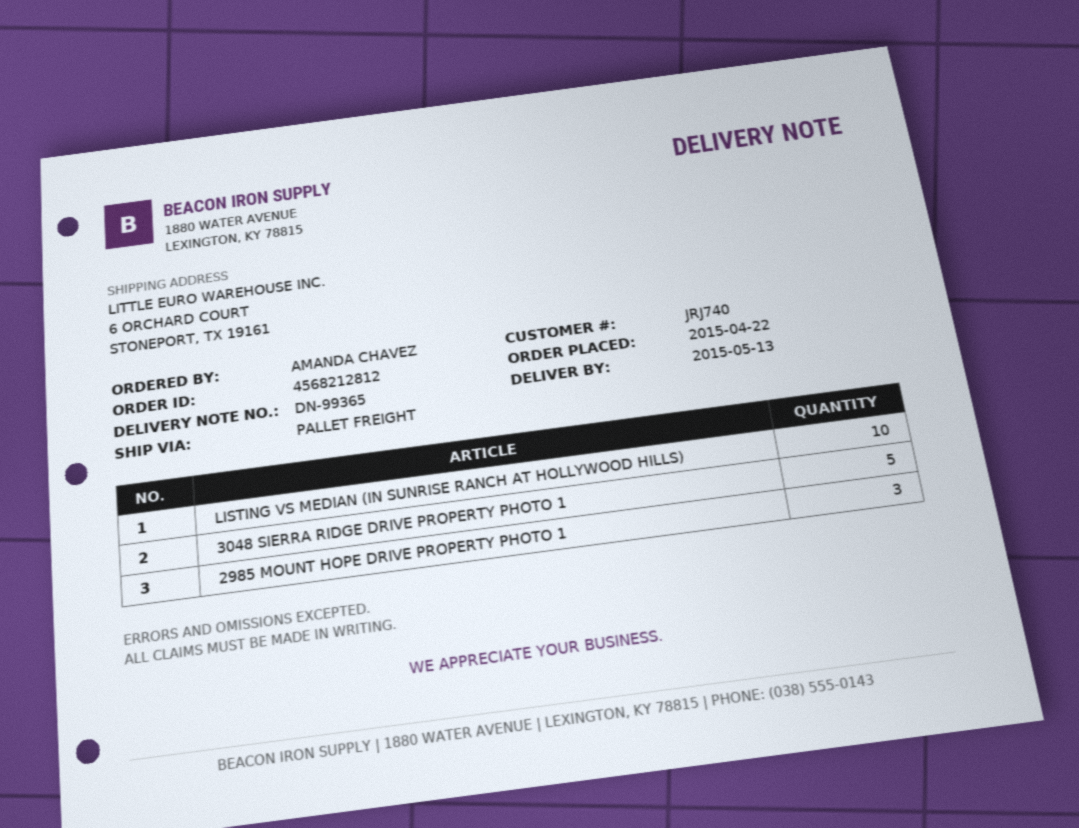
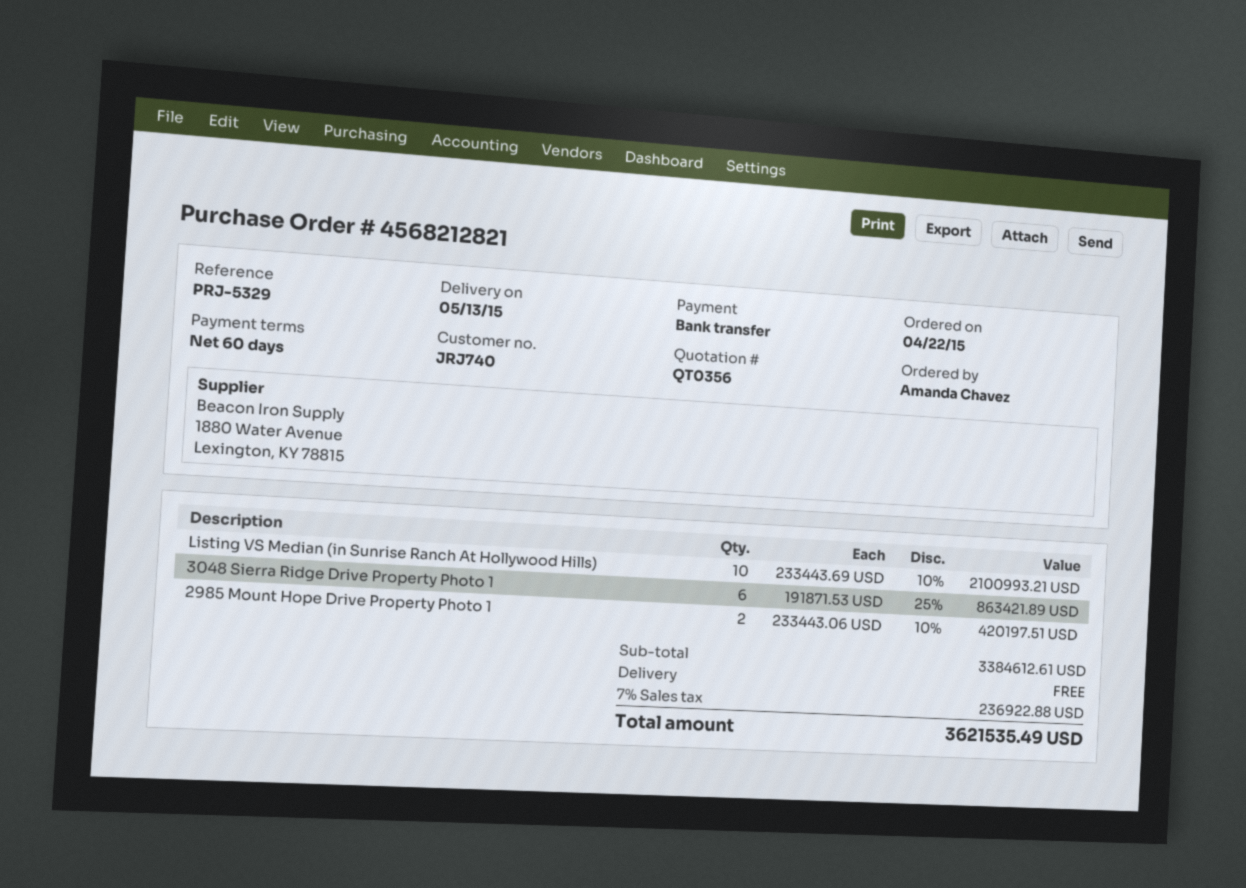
order number: 4568212812 -> 4568212821
3048 SIERRA RIDGE DRIVE PROPERTY PHOTO 1: 5 -> 6
2985 MOUNT HOPE DRIVE PROPERTY PHOTO 1: 3 -> 2

